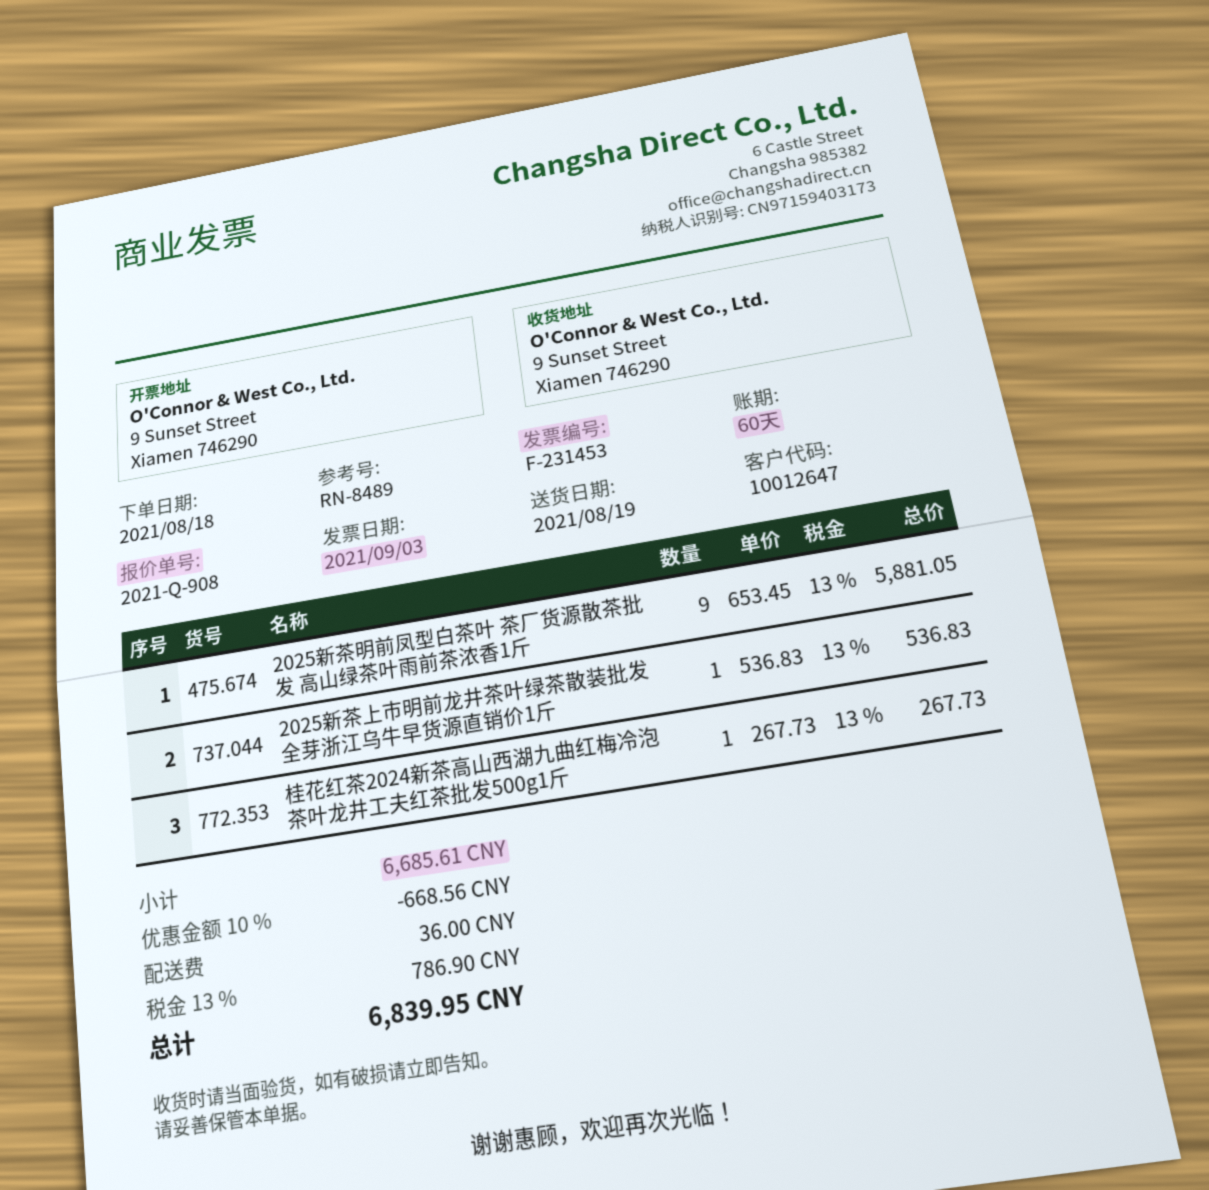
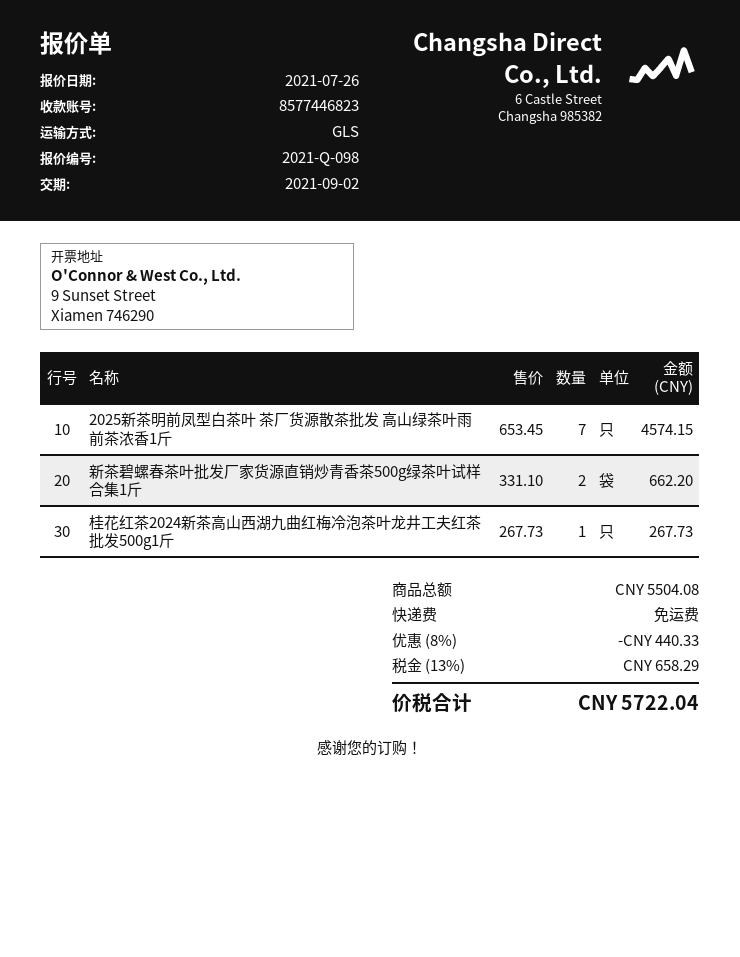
quote number: 2021-Q-908 -> 2021-Q-098
delivery date: 2021-08-19 -> 2021-09-02
2025新茶明前凤型白茶叶 茶厂货源散茶批发 高山绿茶叶雨前茶浓香1斤: 9 x 653.45 = 5881.05 -> 7 x 653.45 = 4574.15
2025新茶上市明前龙井茶叶绿茶散装批发全芽浙江乌牛早货源直销价1斤: 1 x 536.83 = 536.83 -> none
新茶碧螺春茶叶批发厂家货源直销炒青香茶500g绿茶叶试样合集1斤: none -> 2 x 331.10 = 662.20
subtotal: 6685.61 -> 5504.08
discount: 10% = 668.56 -> 8% = 440.33
shipping: 36.00 -> 0.00
tax: 13% = 786.90 -> 13% = 658.29
total: 6839.95 -> 5722.04

